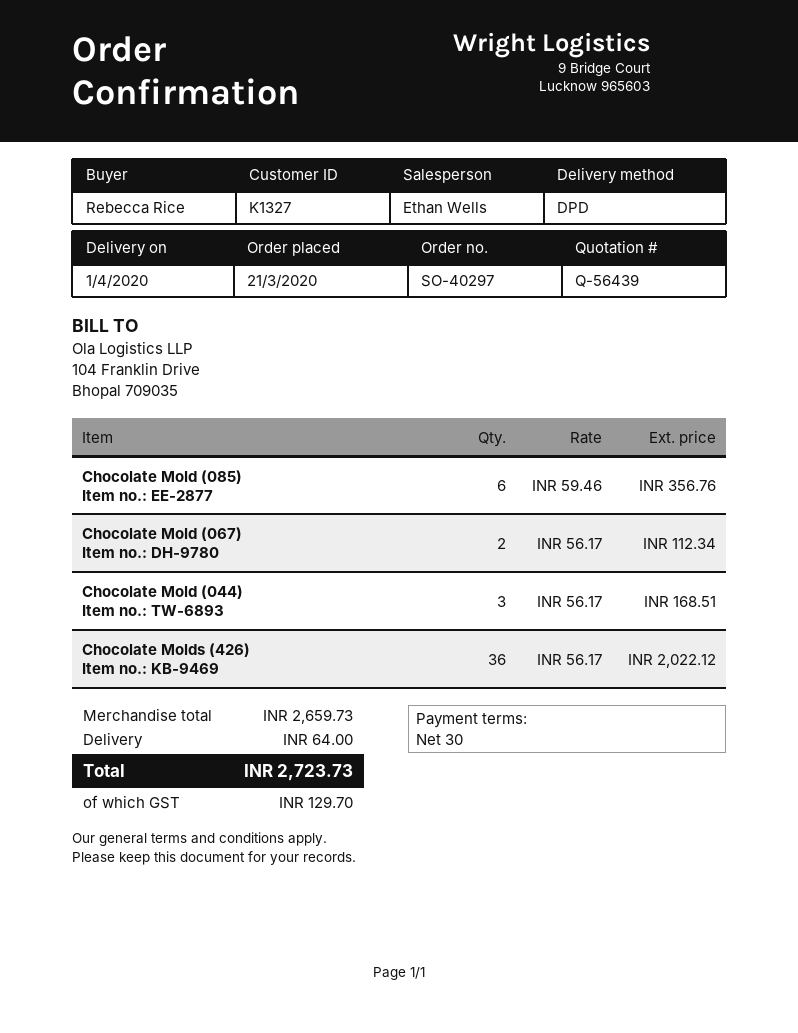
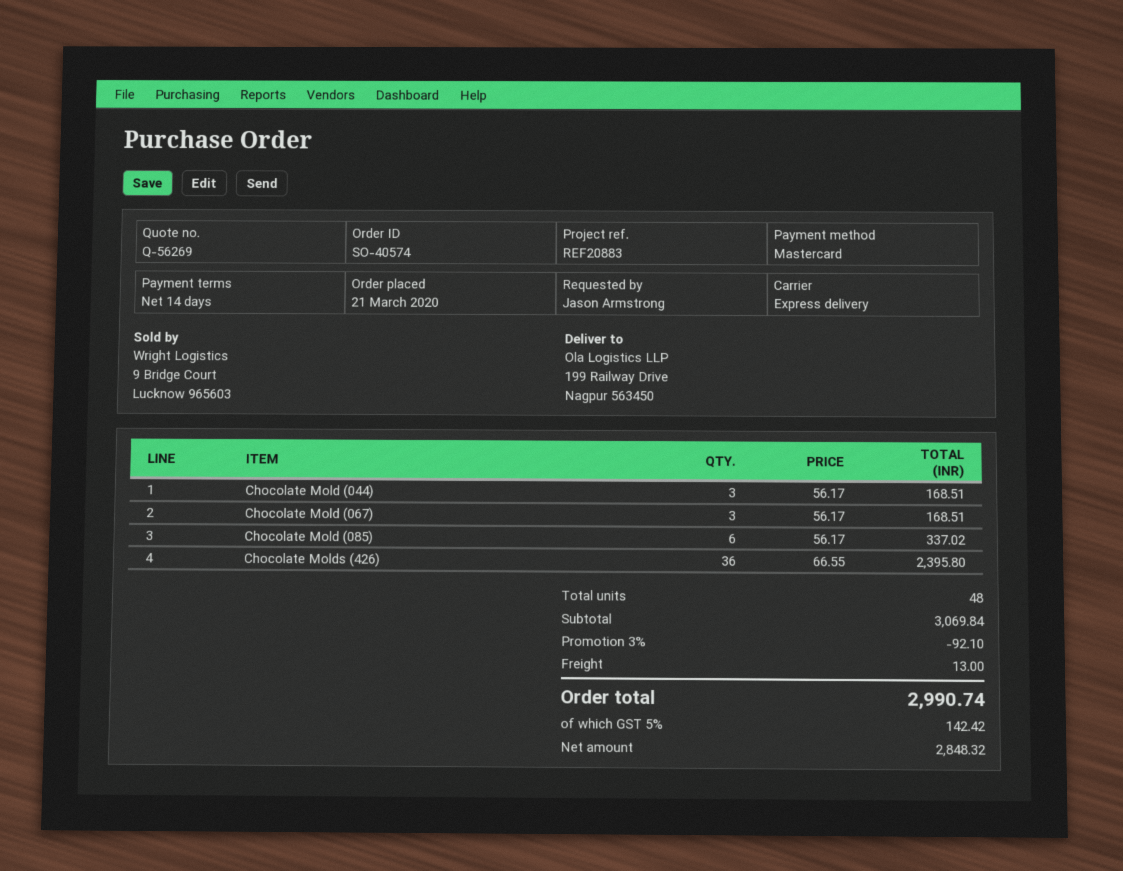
quote number: Q-56439 -> Q-56269
order number: SO-40297 -> SO-40574
payment terms: 30 days -> 14 days
ordered by: Rebecca Rice -> Jason Armstrong
shipping method: DPD -> express
Chocolate Mold (085): 6 x 59.46 = 356.76 -> 6 x 56.17 = 337.02
Chocolate Mold (067): 2 x 56.17 = 112.34 -> 3 x 56.17 = 168.51
Chocolate Molds (426): 36 x 56.17 = 2022.12 -> 36 x 66.55 = 2395.80
subtotal: 2659.73 -> 3069.84
discount: none -> 3% = 92.10
shipping: 64.00 -> 13.00
tax: 129.70 -> 142.42
total: 2723.73 -> 2990.74

